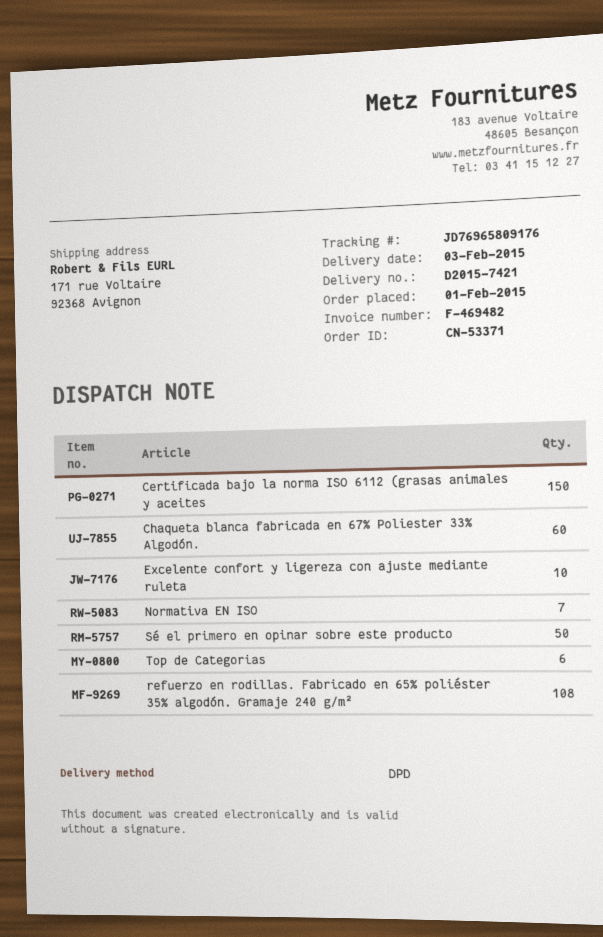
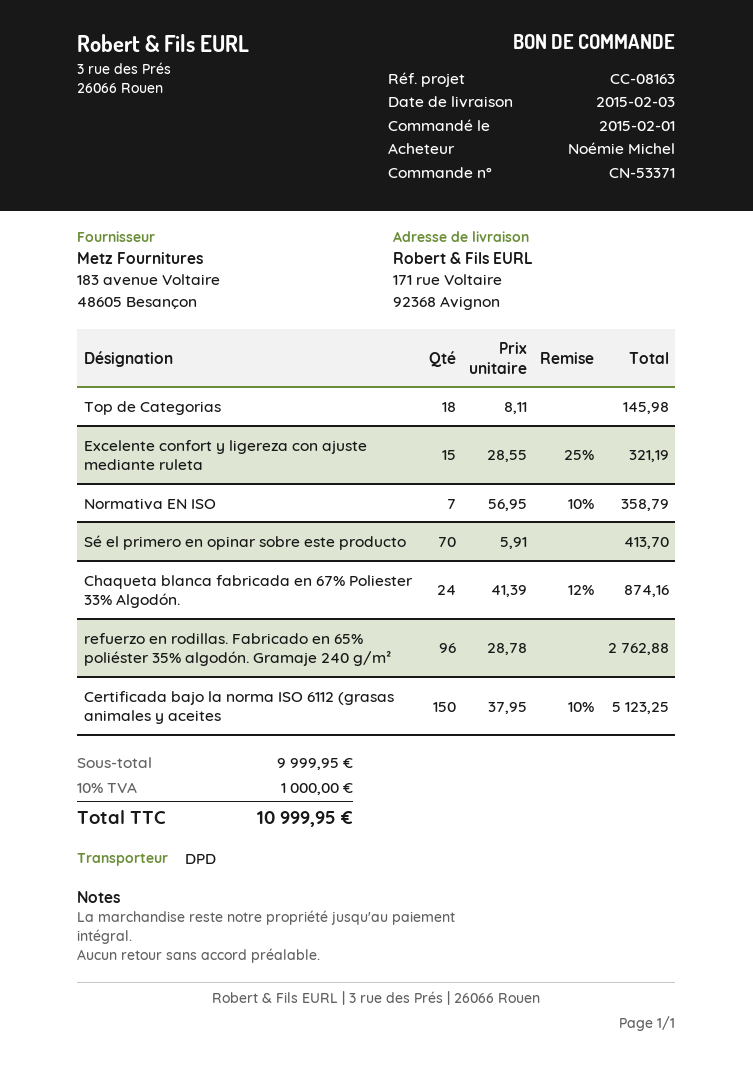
Chaqueta blanca fabricada en 67% Poliester 33% Algodón.: 60 -> 24
Excelente confort y ligereza con ajuste mediante ruleta: 10 -> 15
Sé el primero en opinar sobre este producto: 50 -> 70
Top de Categorias: 6 -> 18
refuerzo en rodillas. Fabricado en 65% poliéster 35% algodón. Gramaje 240 g/m²: 108 -> 96

